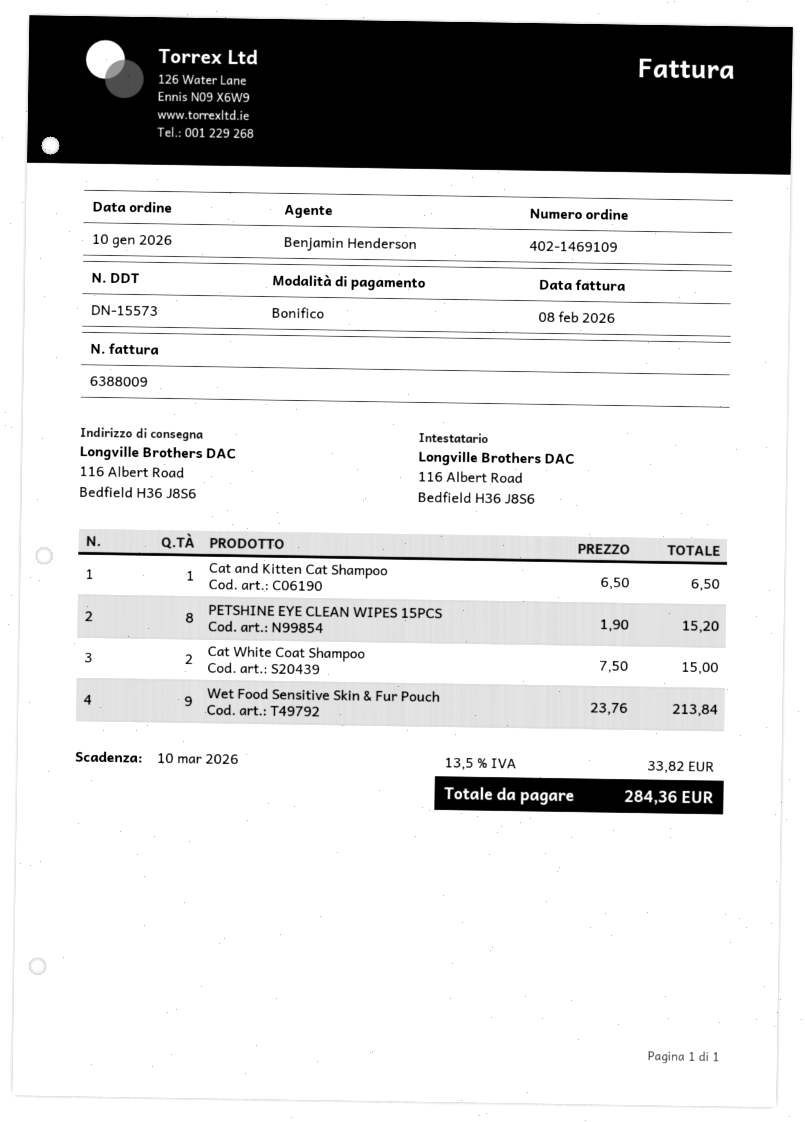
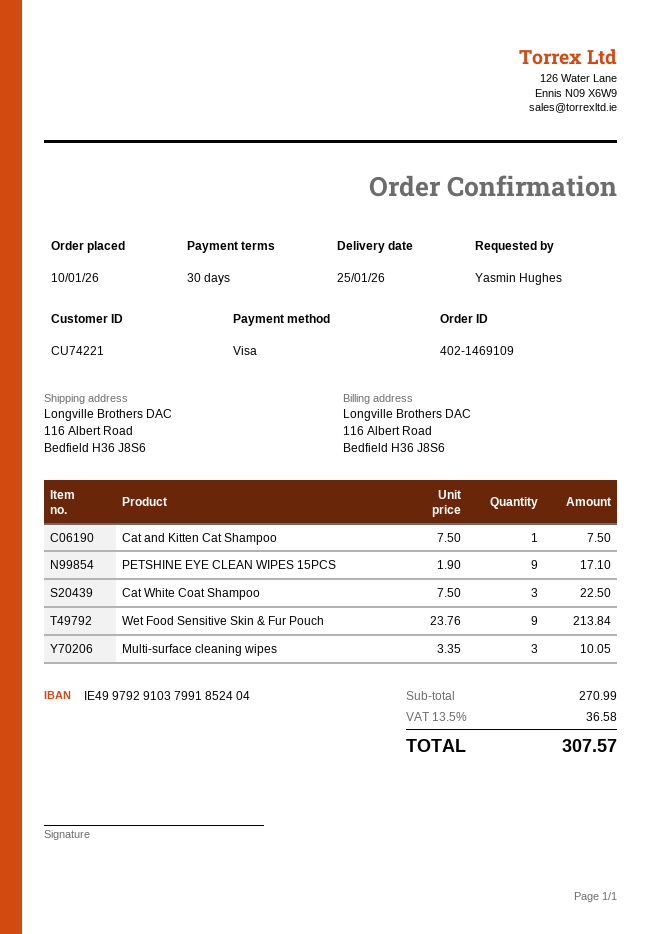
payment method: bank transfer -> Visa
Cat and Kitten Cat Shampoo: 1 x 6.50 = 6.50 -> 1 x 7.50 = 7.50
PETSHINE EYE CLEAN WIPES 15PCS: 8 x 1.90 = 15.20 -> 9 x 1.90 = 17.10
Cat White Coat Shampoo: 2 x 7.50 = 15.00 -> 3 x 7.50 = 22.50
Multi-surface cleaning wipes: none -> 3 x 3.35 = 10.05
tax: 13.5% = 33.82 -> 13.5% = 36.58
total: 284.36 -> 307.57

